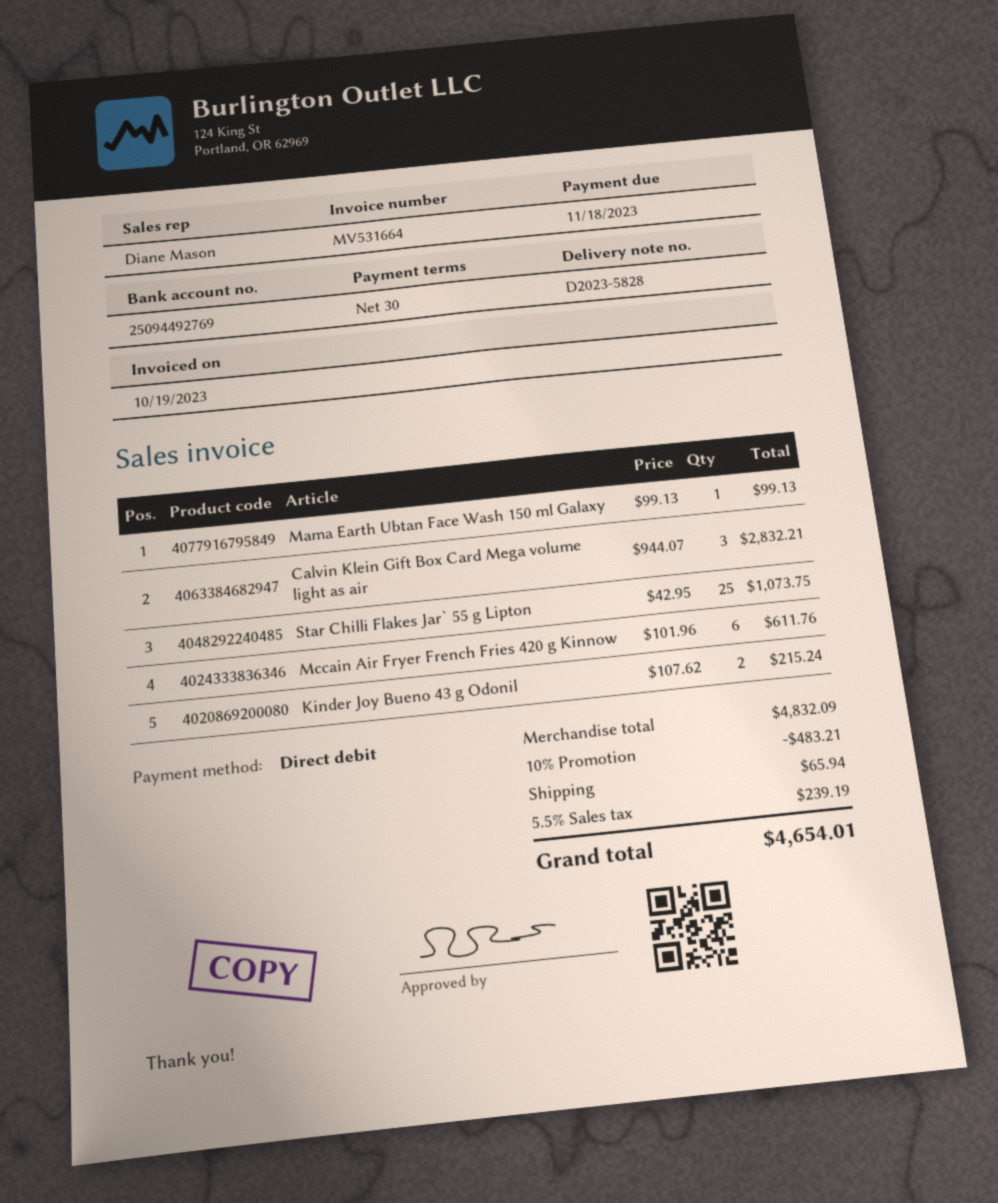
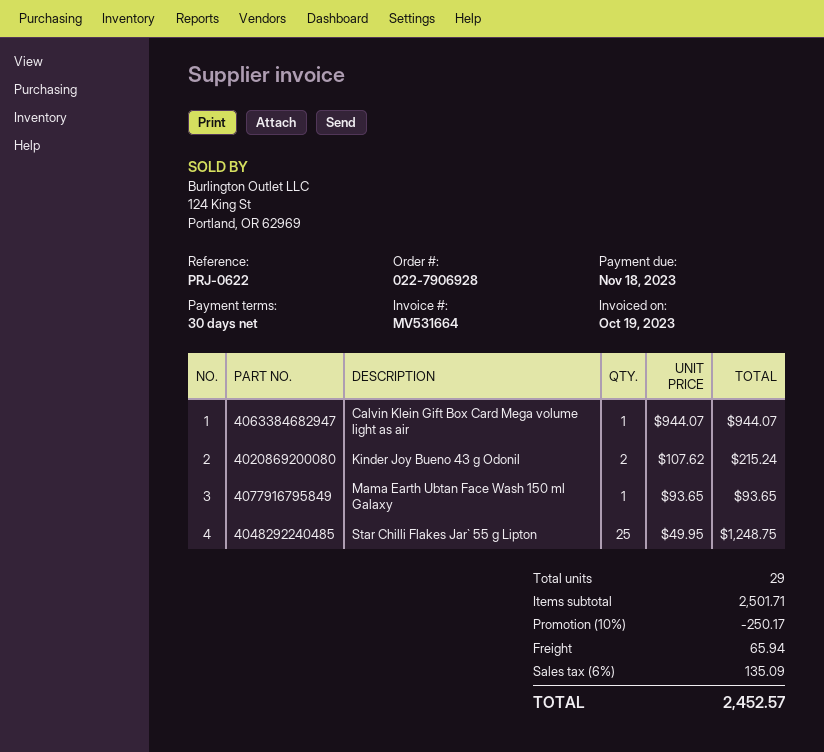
Mama Earth Ubtan Face Wash 150 ml Galaxy: 1 x 99.13 = 99.13 -> 1 x 93.65 = 93.65
Calvin Klein Gift Box Card Mega volume light as air: 3 x 944.07 = 2832.21 -> 1 x 944.07 = 944.07
Star Chilli Flakes Jar` 55 g Lipton: 25 x 42.95 = 1073.75 -> 25 x 49.95 = 1248.75
Mccain Air Fryer French Fries 420 g Kinnow: 6 x 101.96 = 611.76 -> none
subtotal: 4832.09 -> 2501.71
discount: 10% = 483.21 -> 10% = 250.17
tax: 5.5% = 239.19 -> 6% = 135.09
total: 4654.01 -> 2452.57

